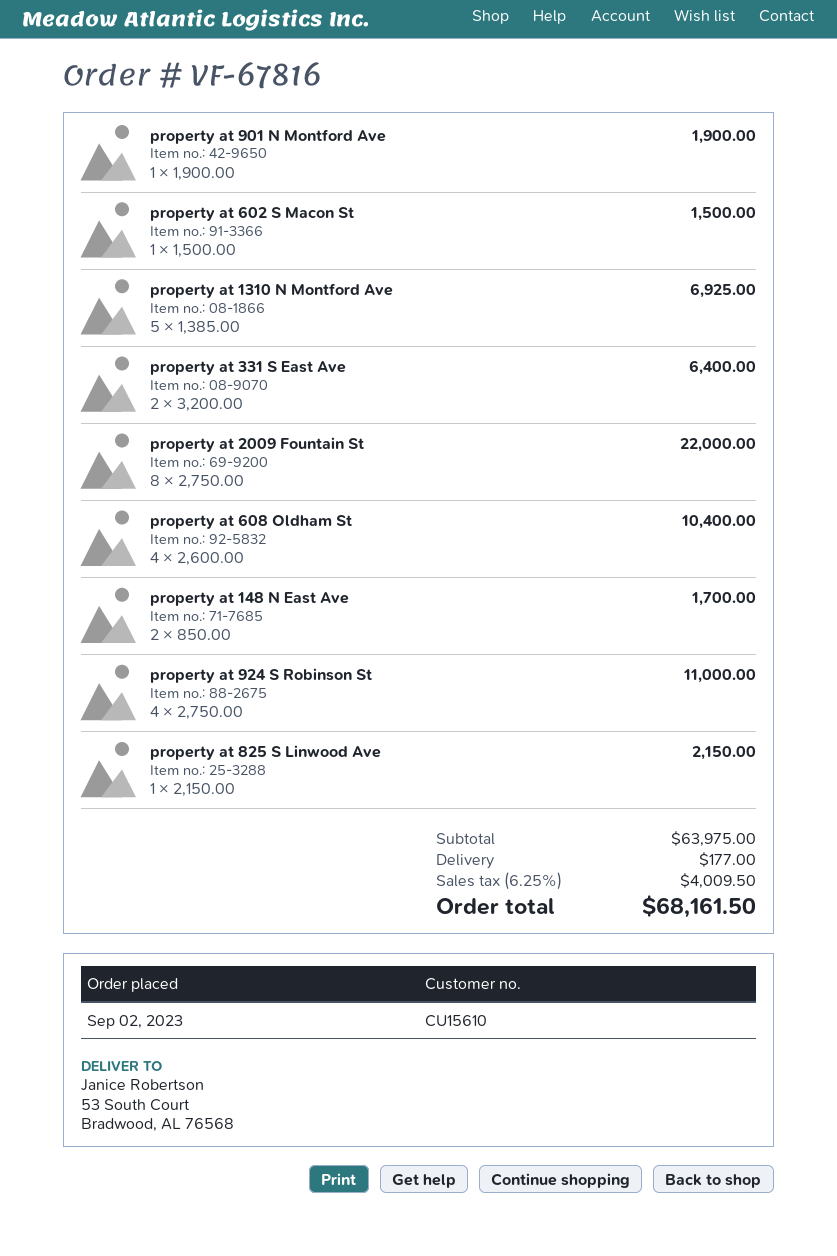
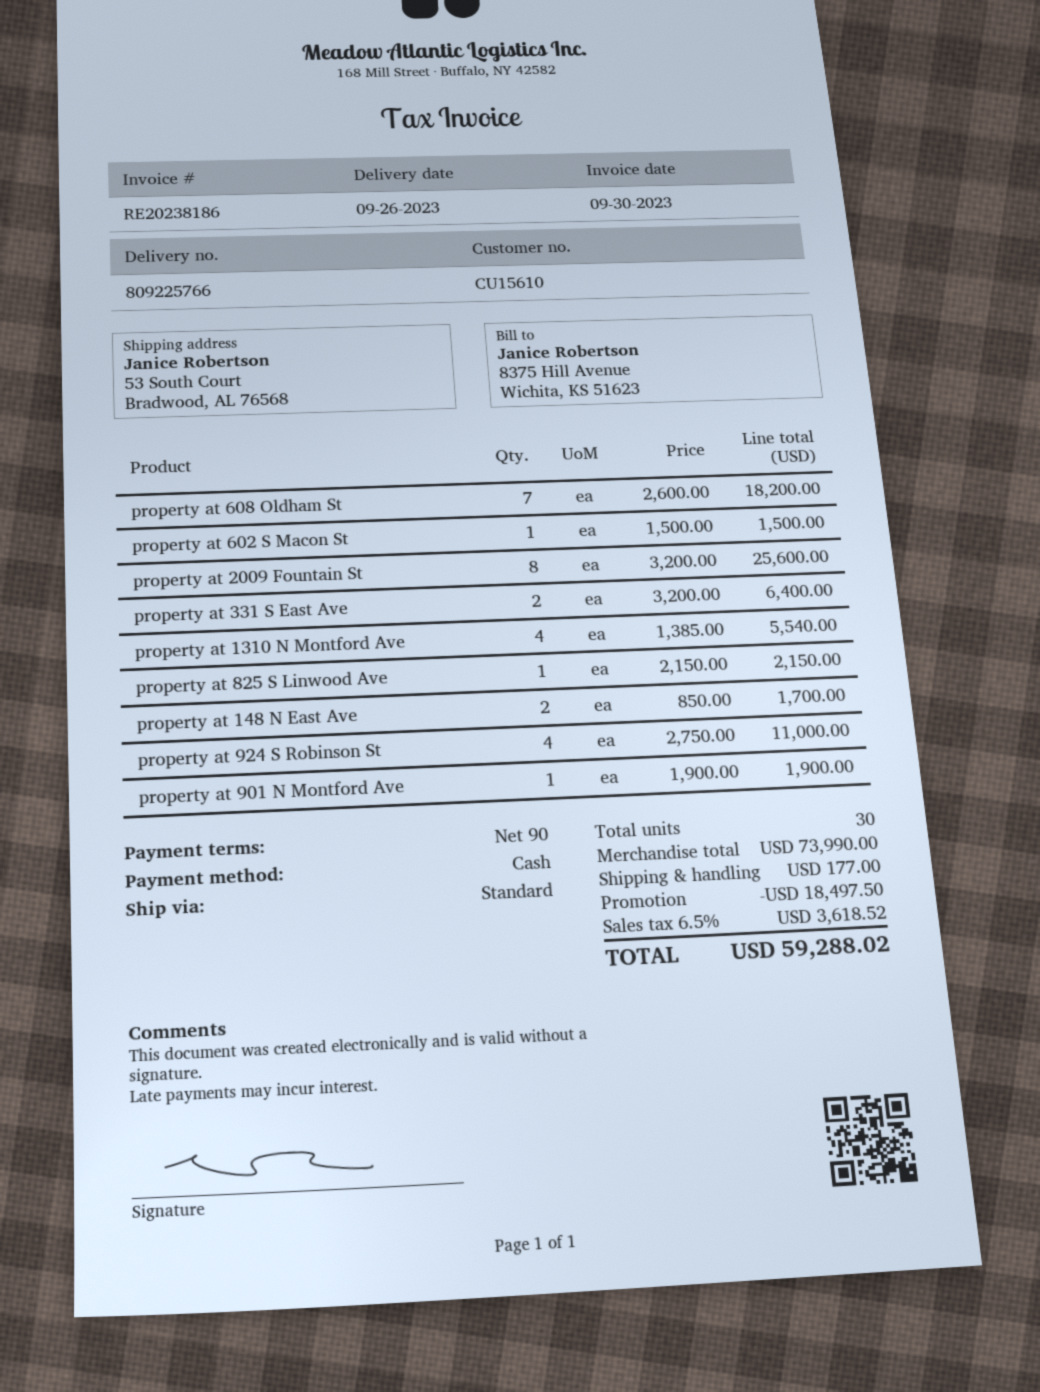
property at 1310 N Montford Ave: 5 x 1385.00 = 6925.00 -> 4 x 1385.00 = 5540.00
property at 2009 Fountain St: 8 x 2750.00 = 22000.00 -> 8 x 3200.00 = 25600.00
property at 608 Oldham St: 4 x 2600.00 = 10400.00 -> 7 x 2600.00 = 18200.00
subtotal: 63975.00 -> 73990.00
discount: none -> 18497.50
tax: 6.25% = 4009.50 -> 6.5% = 3618.52
total: 68161.50 -> 59288.02

